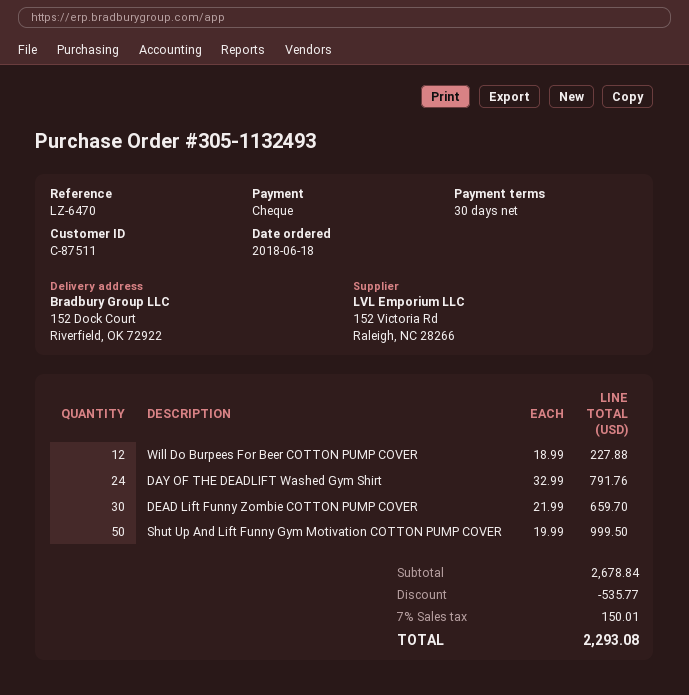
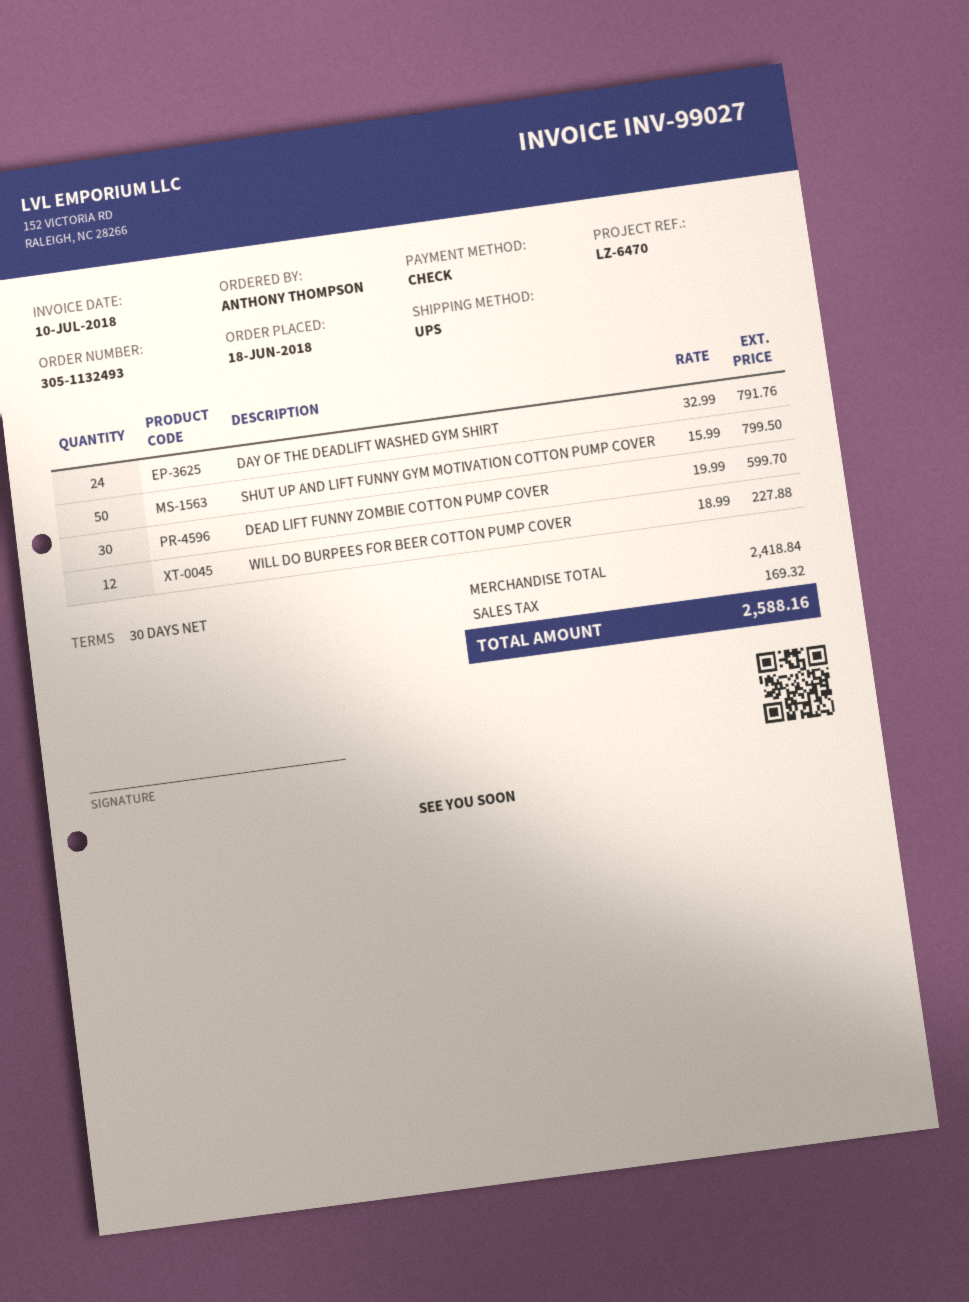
DEAD Lift Funny Zombie COTTON PUMP COVER: 30 x 21.99 = 659.70 -> 30 x 19.99 = 599.70
Shut Up And Lift Funny Gym Motivation COTTON PUMP COVER: 50 x 19.99 = 999.50 -> 50 x 15.99 = 799.50
subtotal: 2678.84 -> 2418.84
discount: 535.77 -> none
tax: 150.01 -> 169.32
total: 2293.08 -> 2588.16

